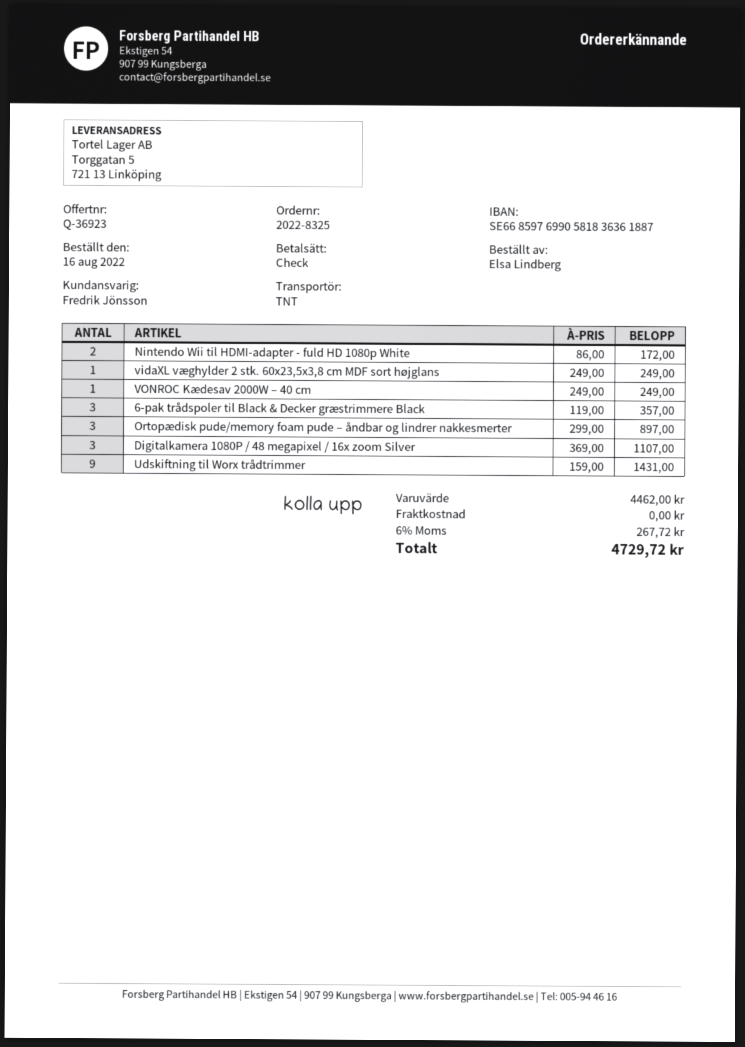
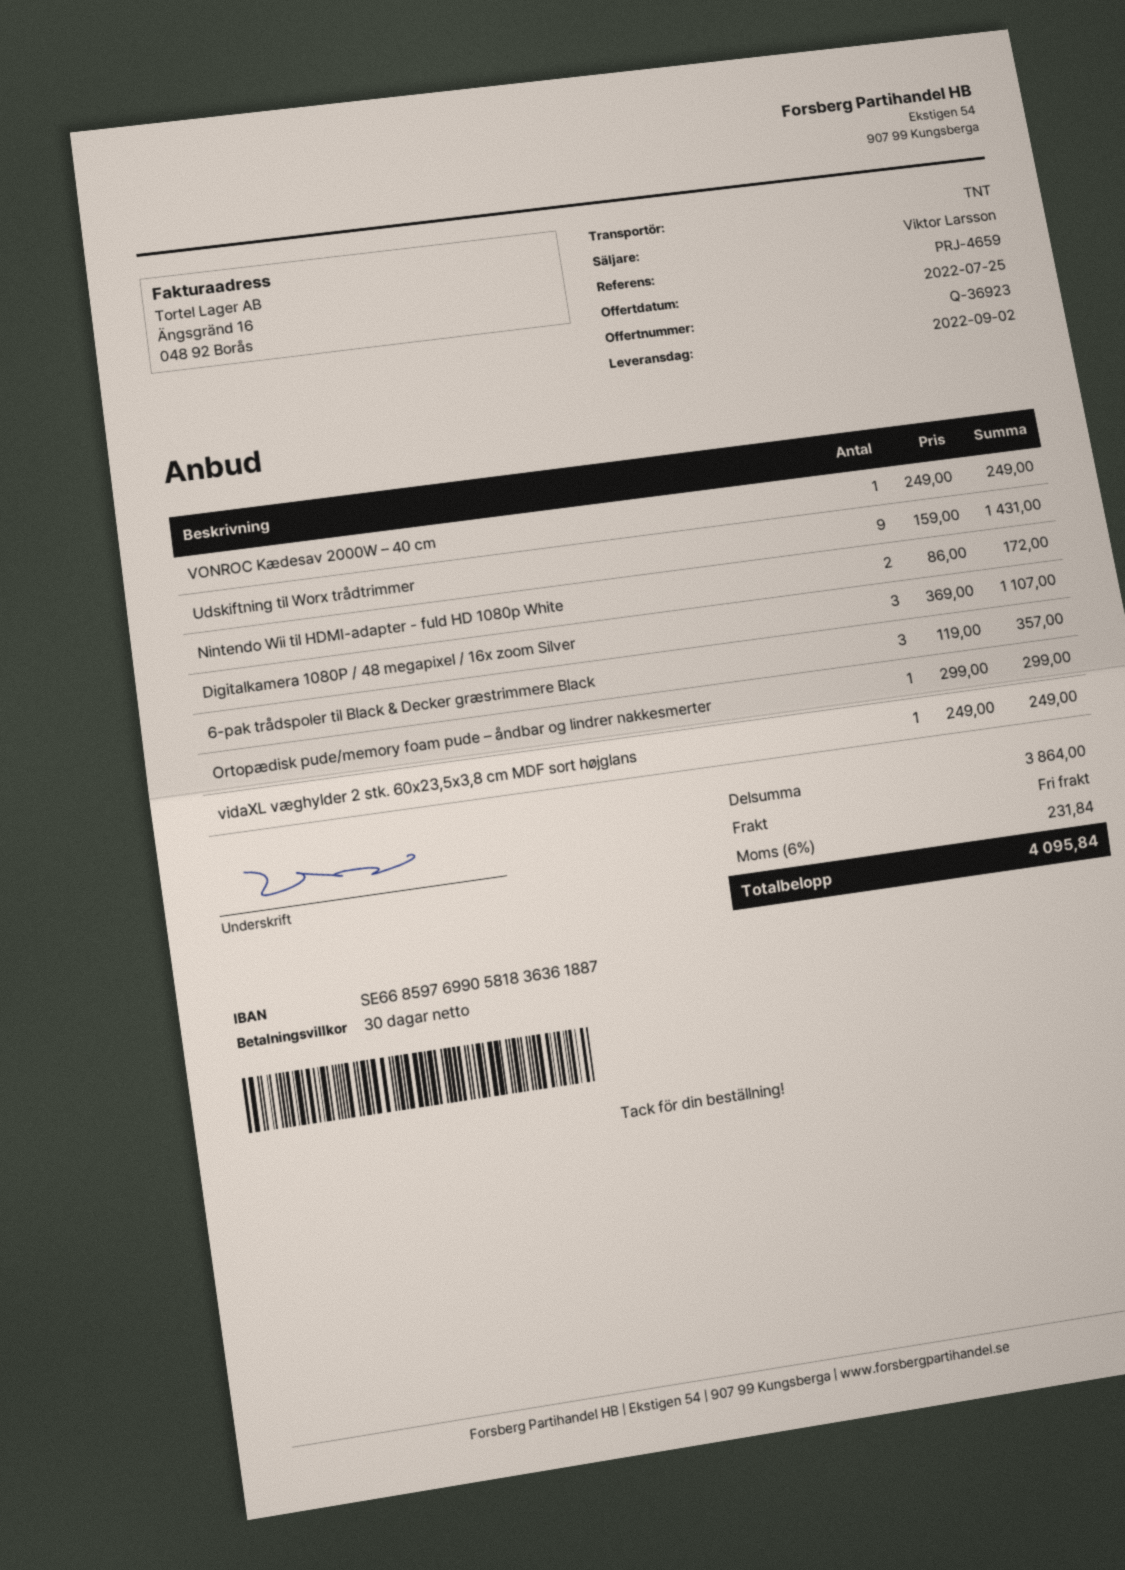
sales rep: Fredrik Jönsson -> Viktor Larsson
Ortopædisk pude/memory foam pude – åndbar og lindrer nakkesmerter: 3 x 299.00 = 897.00 -> 1 x 299.00 = 299.00
subtotal: 4462.00 -> 3864.00
tax: 6% = 267.72 -> 6% = 231.84
total: 4729.72 -> 4095.84

